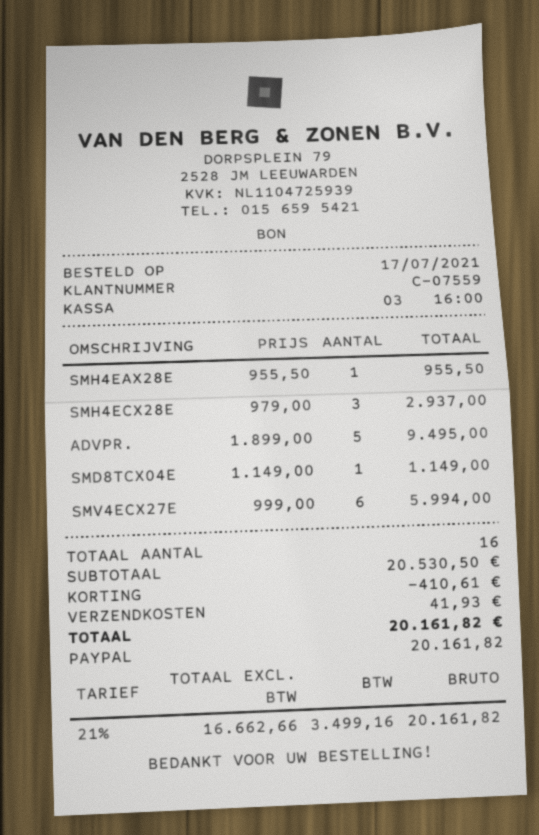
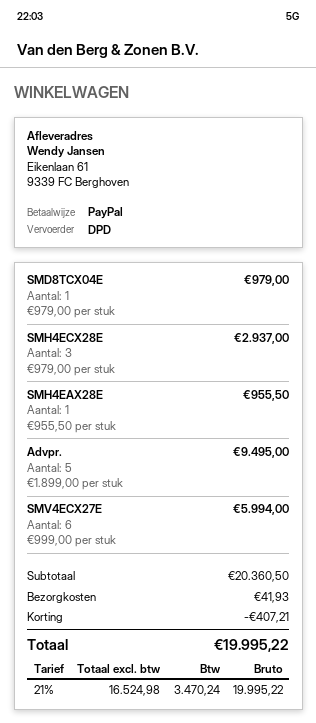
SMD8TCX04E: 1 x 1149.00 = 1149.00 -> 1 x 979.00 = 979.00
subtotal: 20530.50 -> 20360.50
discount: 410.61 -> 407.21
net: 16662.66 -> 16524.98
tax: 21% = 3499.16 -> 21% = 3470.24
total: 20161.82 -> 19995.22

